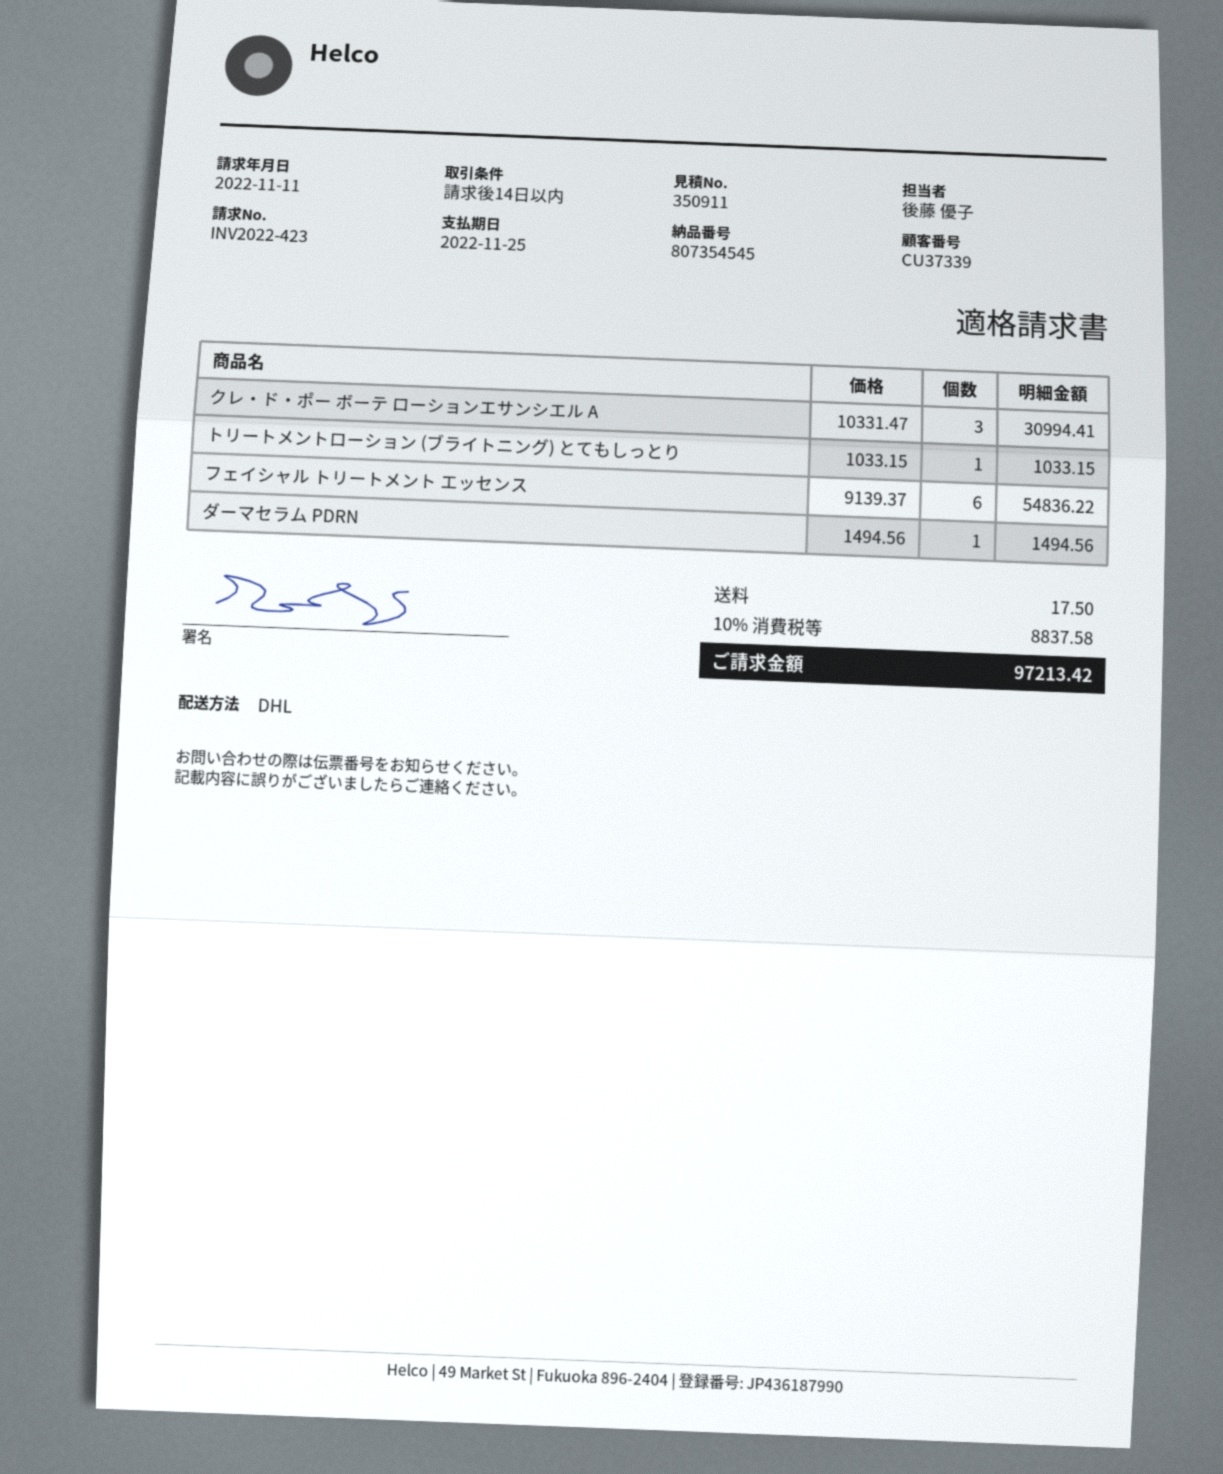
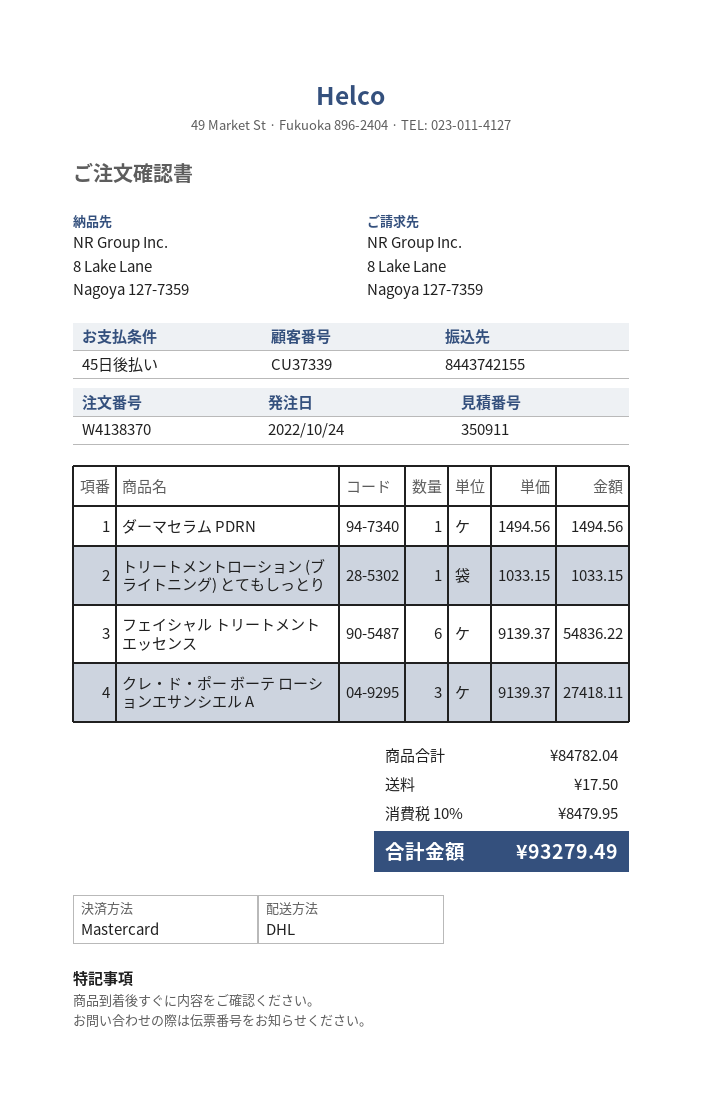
payment terms: 14 days -> 45 days
クレ・ド・ポー ボーテ ローションエサンシエル A: 3 x 10331.47 = 30994.41 -> 3 x 9139.37 = 27418.11
tax: 10% = 8837.58 -> 10% = 8479.95
total: 97213.42 -> 93279.49

